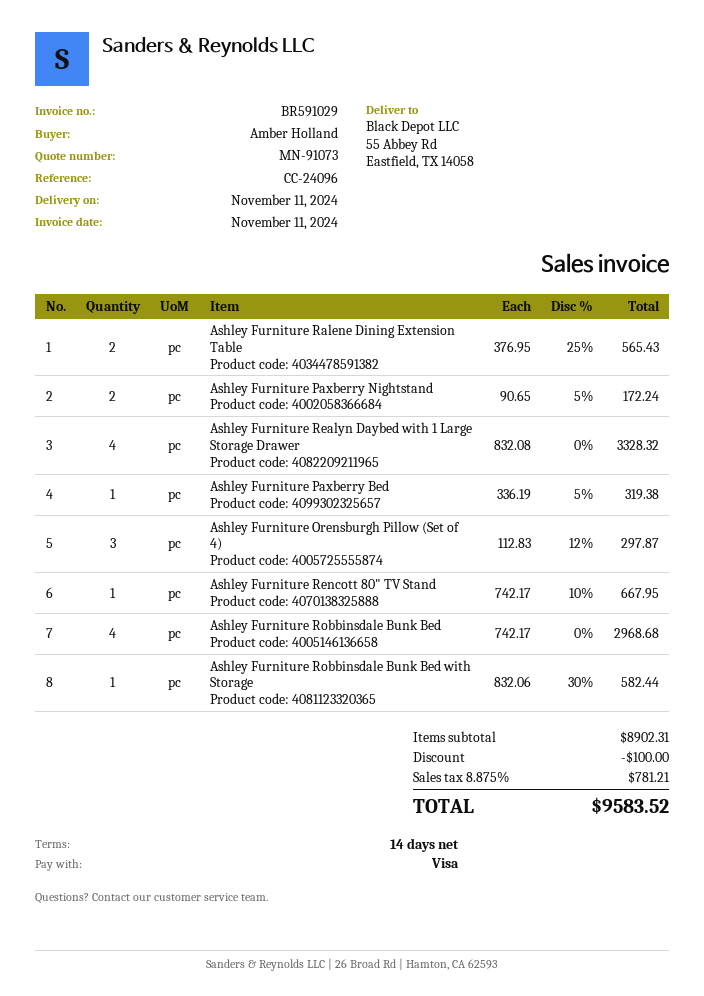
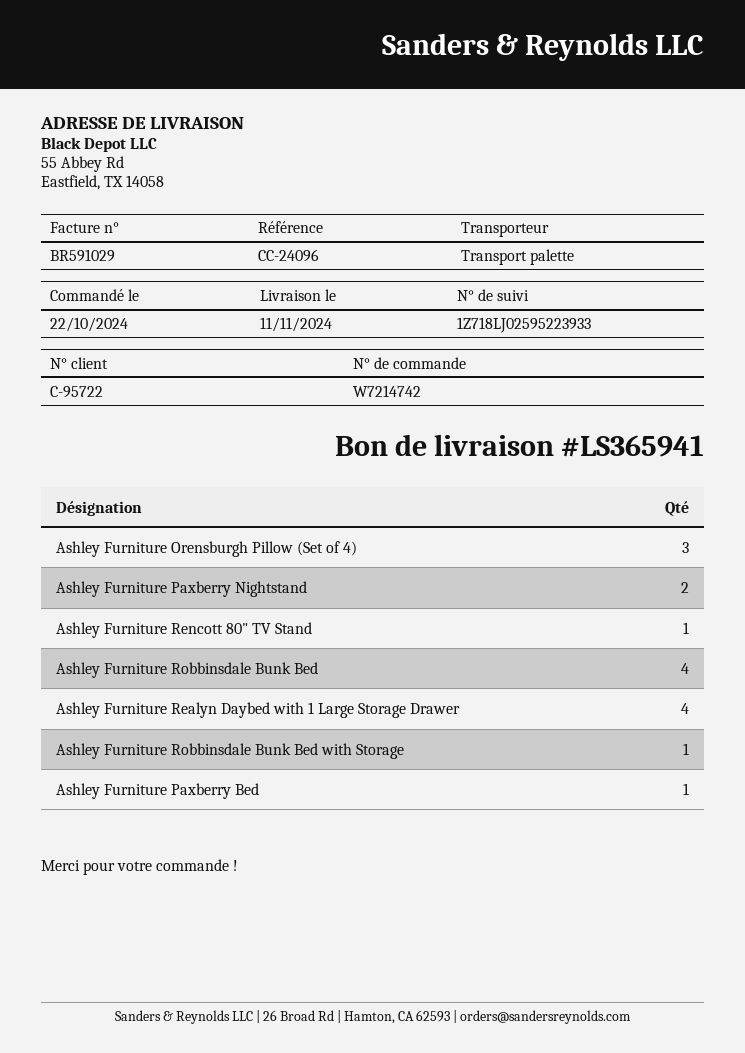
Ashley Furniture Ralene Dining Extension Table: 2 -> none

